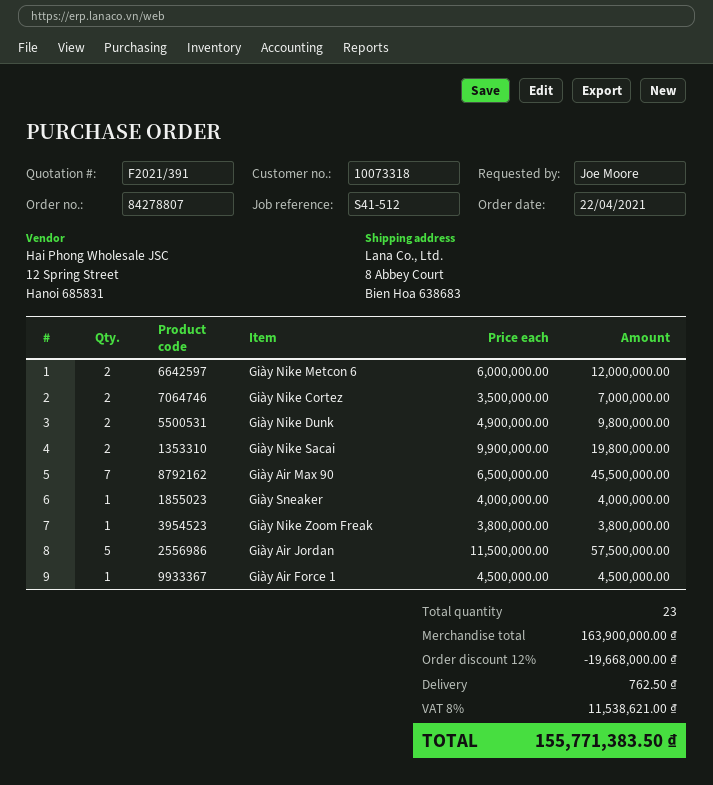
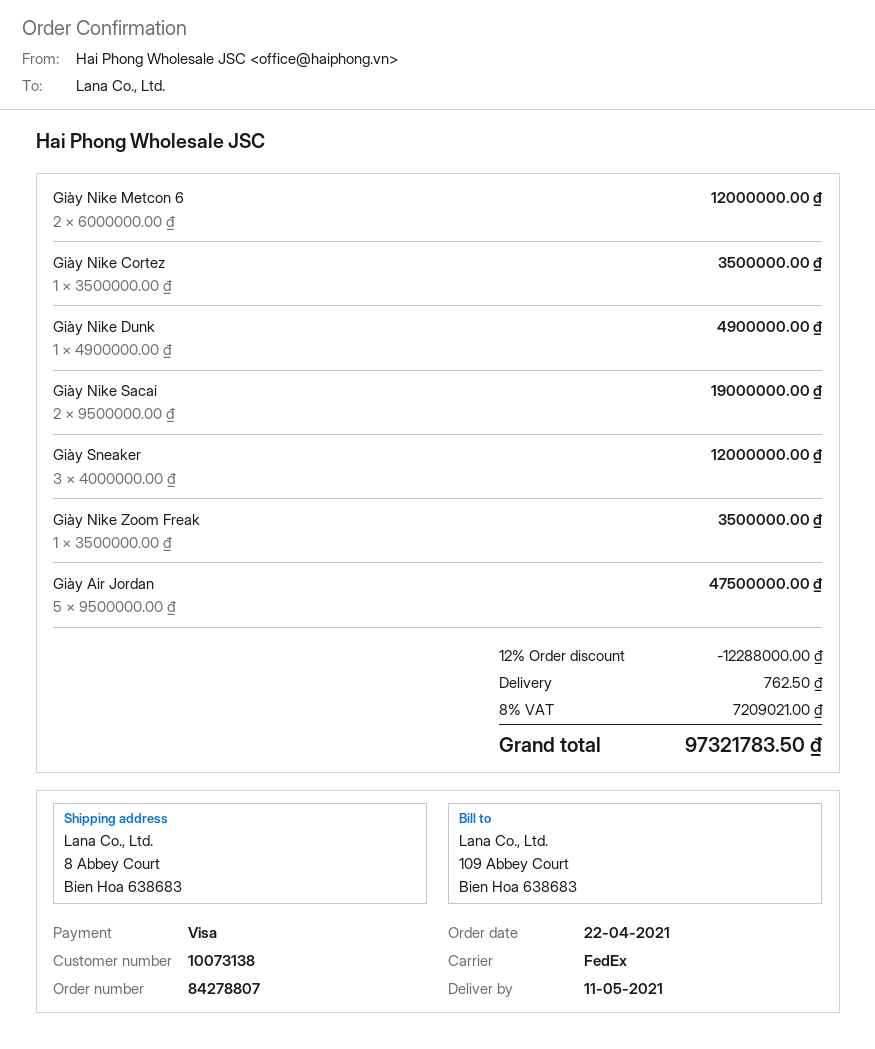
customer number: 10073318 -> 10073138
Giày Nike Cortez: 2 x 3500000.00 = 7000000.00 -> 1 x 3500000.00 = 3500000.00
Giày Nike Dunk: 2 x 4900000.00 = 9800000.00 -> 1 x 4900000.00 = 4900000.00
Giày Nike Sacai: 2 x 9900000.00 = 19800000.00 -> 2 x 9500000.00 = 19000000.00
Giày Air Max 90: 7 x 6500000.00 = 45500000.00 -> none
Giày Sneaker: 1 x 4000000.00 = 4000000.00 -> 3 x 4000000.00 = 12000000.00
Giày Nike Zoom Freak: 1 x 3800000.00 = 3800000.00 -> 1 x 3500000.00 = 3500000.00
Giày Air Jordan: 5 x 11500000.00 = 57500000.00 -> 5 x 9500000.00 = 47500000.00
Giày Air Force 1: 1 x 4500000.00 = 4500000.00 -> none
discount: 12% = 19668000.00 -> 12% = 12288000.00
tax: 8% = 11538621.00 -> 8% = 7209021.00
total: 155771383.50 -> 97321783.50

